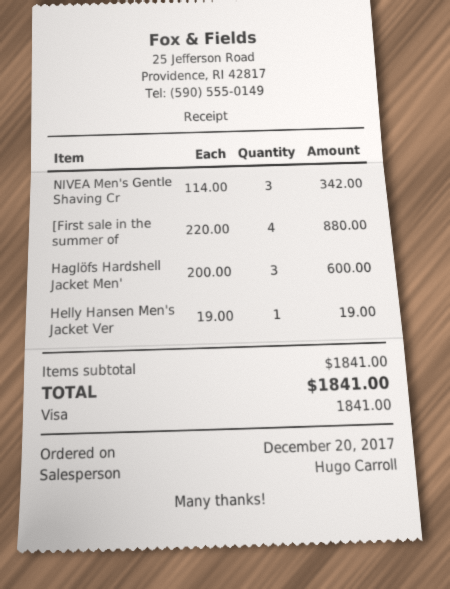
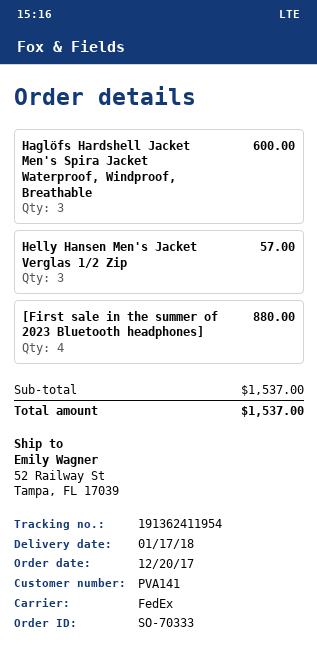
NIVEA Men's Gentle Shaving Cr: 3 for 342.00 -> none
Helly Hansen Men's Jacket Ver: 1 for 19.00 -> 3 for 57.00
subtotal: 1841.00 -> 1537.00
total: 1841.00 -> 1537.00

